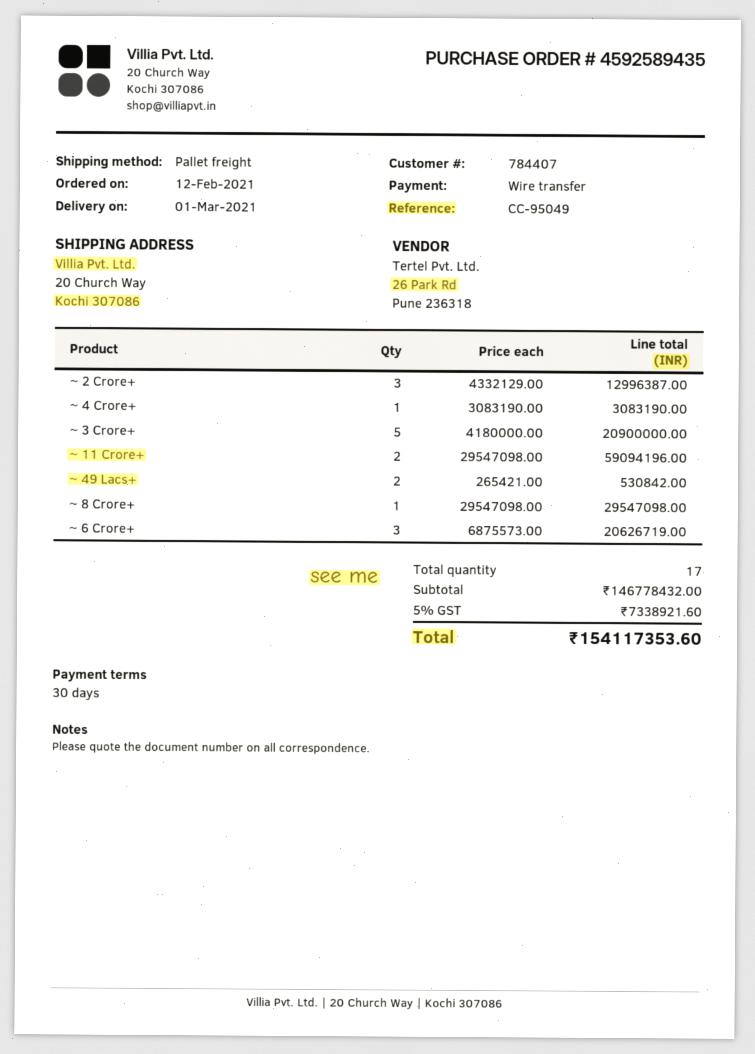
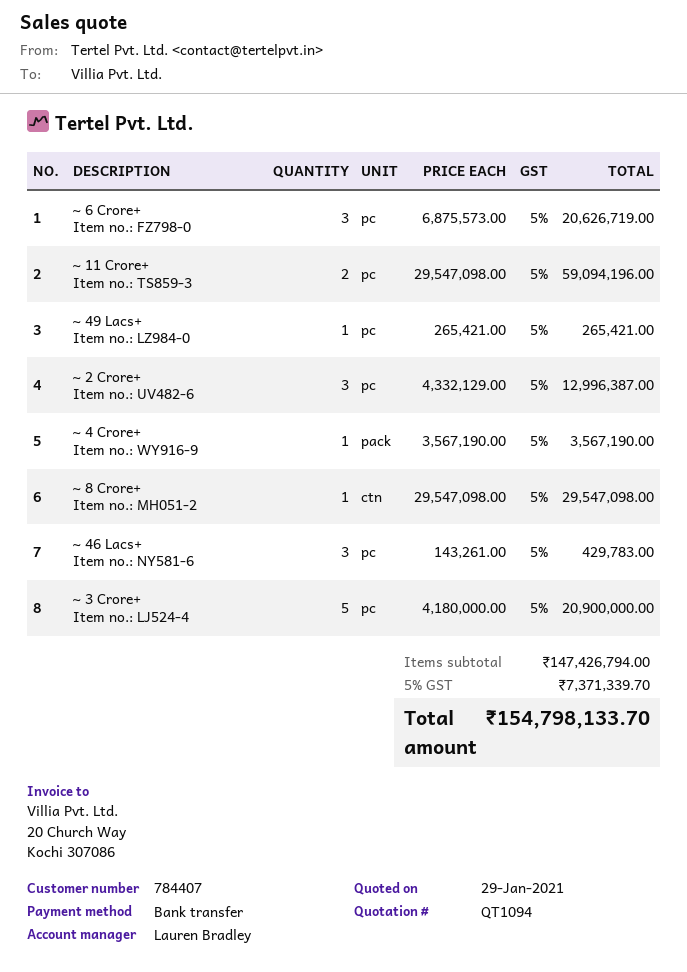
~ 4 Crore+: 1 x 3083190.00 = 3083190.00 -> 1 x 3567190.00 = 3567190.00
~ 49 Lacs+: 2 x 265421.00 = 530842.00 -> 1 x 265421.00 = 265421.00
~ 46 Lacs+: none -> 3 x 143261.00 = 429783.00
subtotal: 146778432.00 -> 147426794.00
tax: 5% = 7338921.60 -> 5% = 7371339.70
total: 154117353.60 -> 154798133.70

